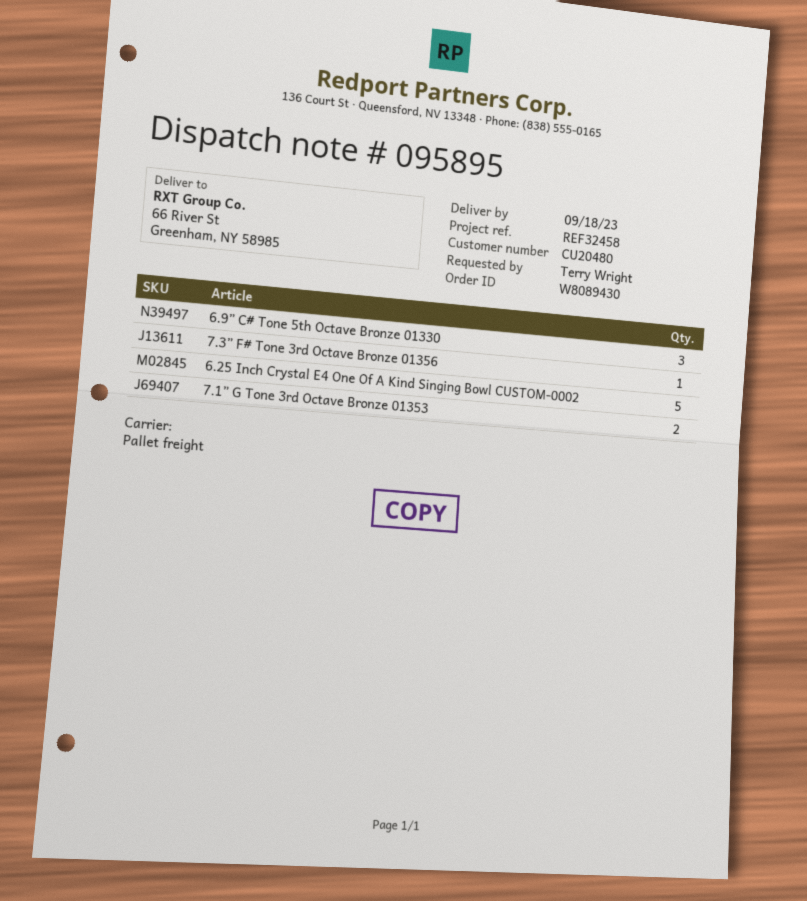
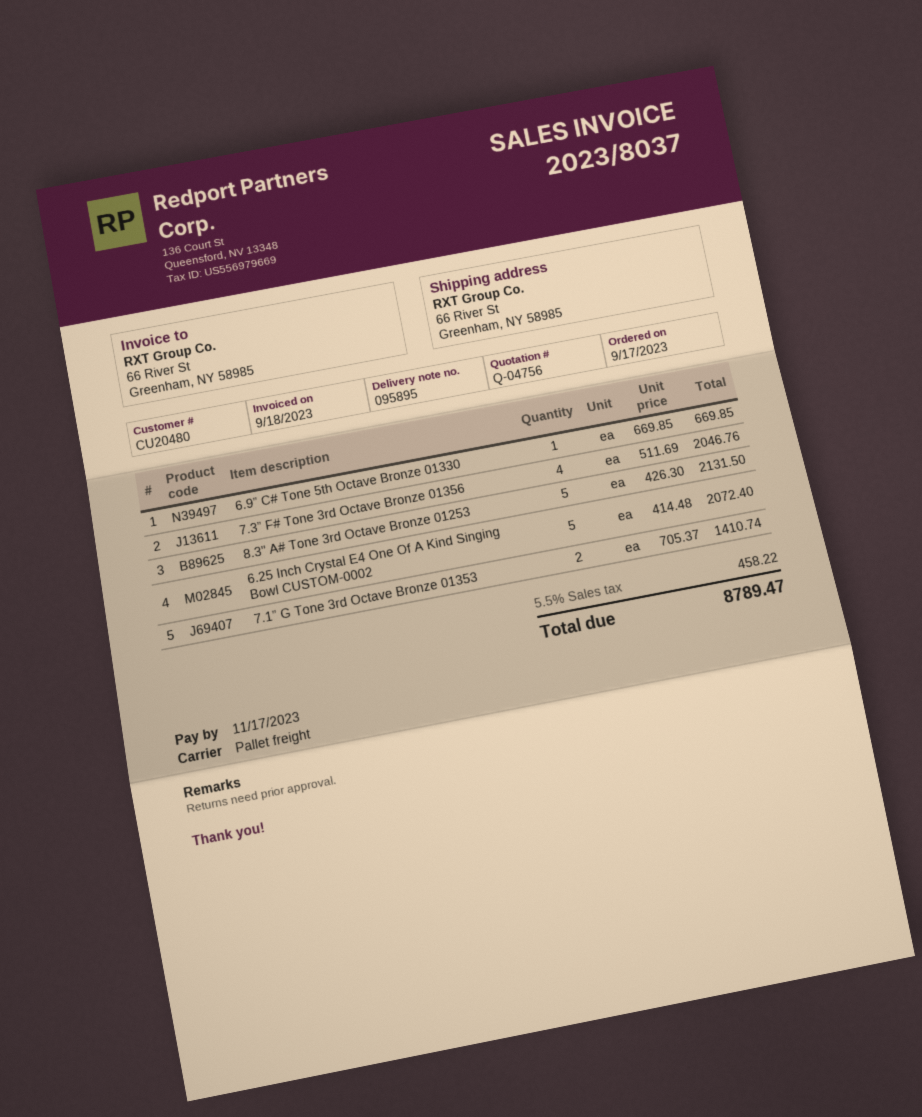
6.9” C# Tone 5th Octave Bronze 01330: 3 -> 1
7.3” F# Tone 3rd Octave Bronze 01356: 1 -> 4
8.3" A# Tone 3rd Octave Bronze 01253: none -> 5

